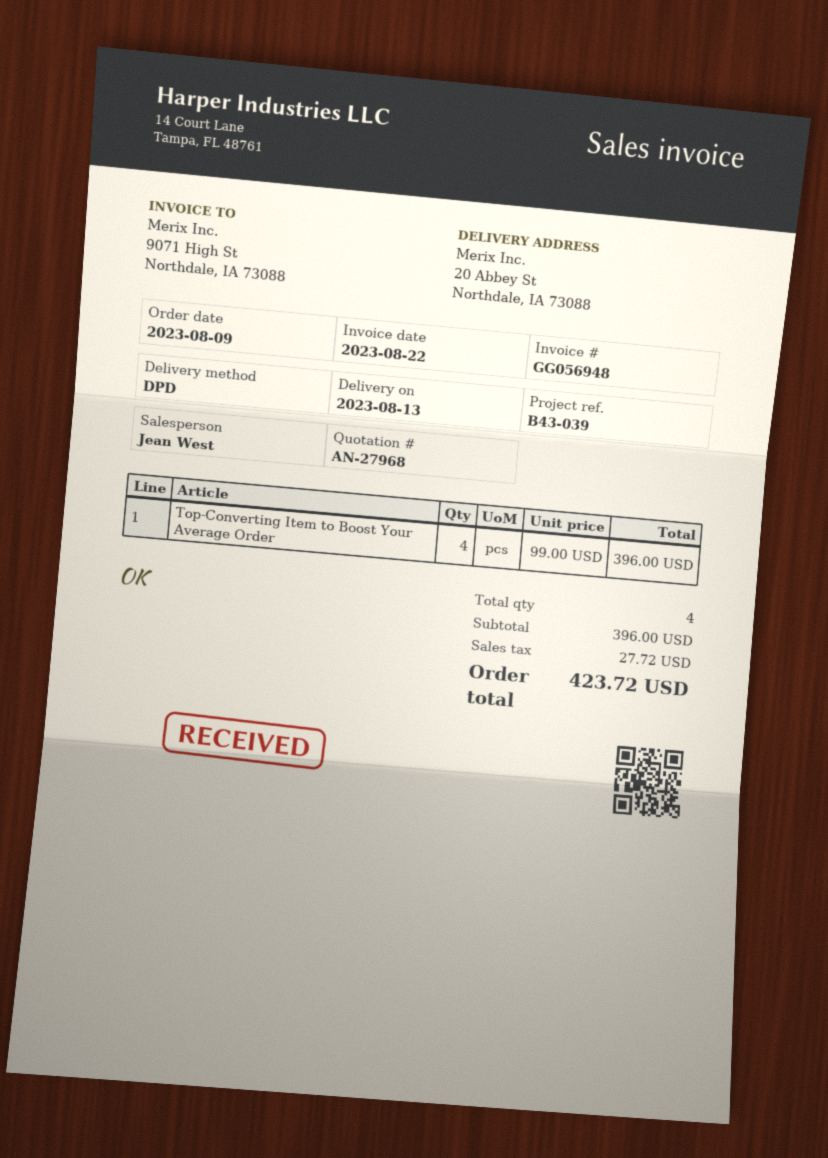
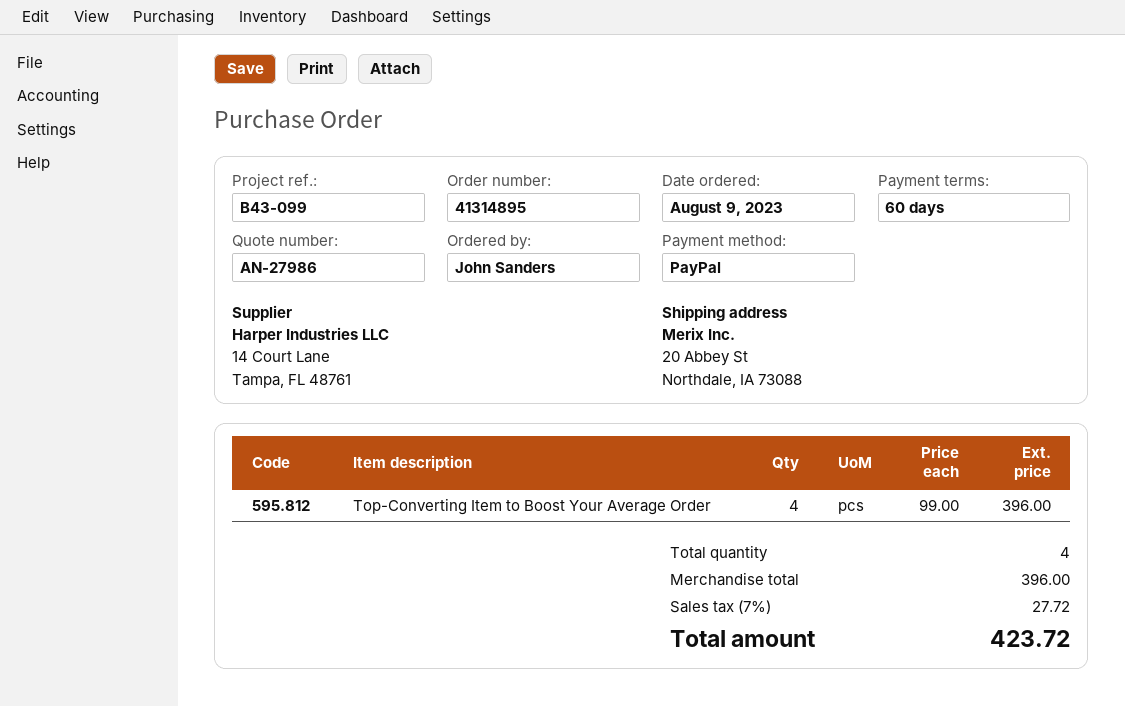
quote number: AN-27968 -> AN-27986
reference: B43-039 -> B43-099

